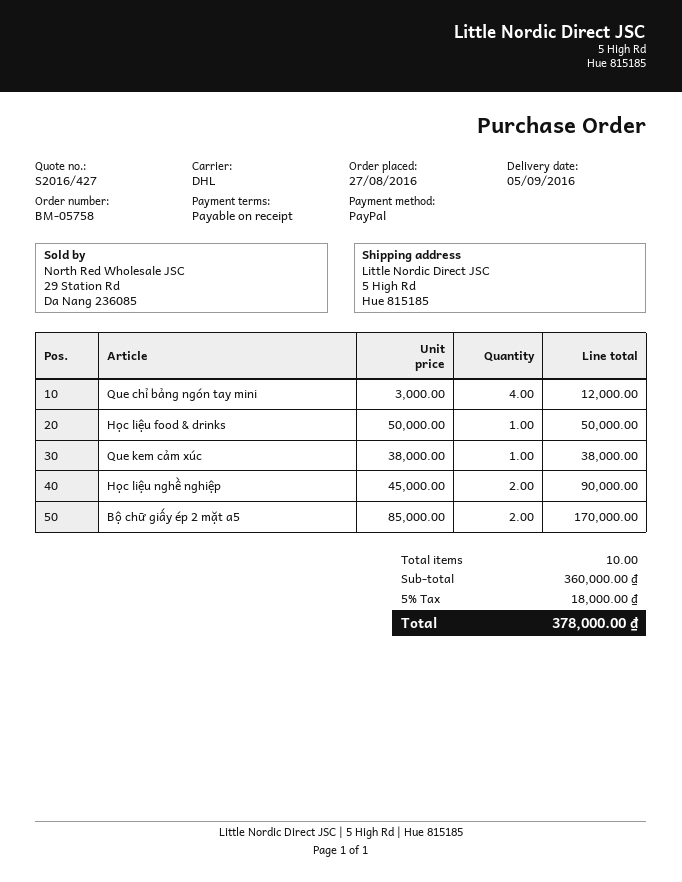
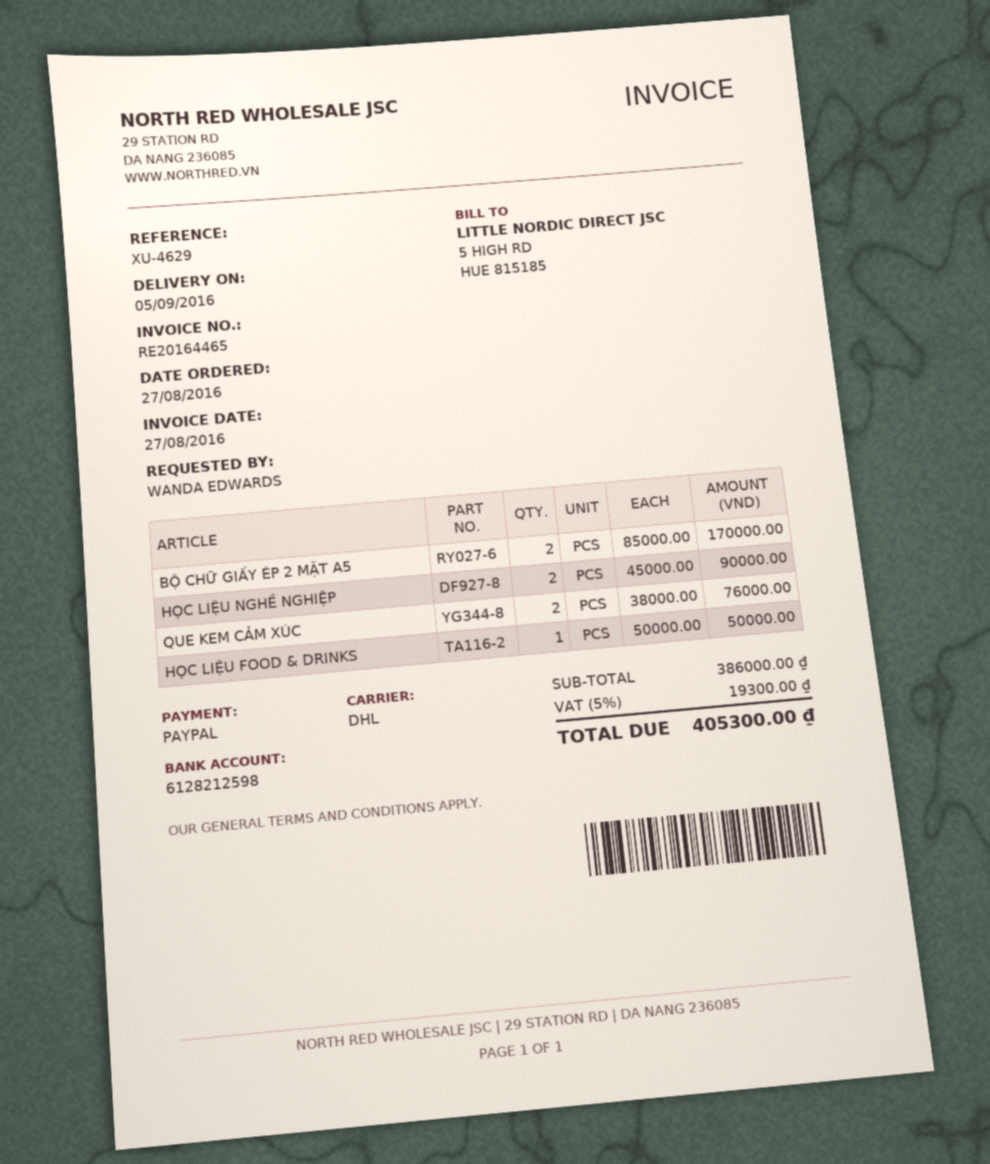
Que chỉ bảng ngón tay mini: 4 x 3000.00 = 12000.00 -> none
Que kem cảm xúc: 1 x 38000.00 = 38000.00 -> 2 x 38000.00 = 76000.00
subtotal: 360000.00 -> 386000.00
tax: 5% = 18000.00 -> 5% = 19300.00
total: 378000.00 -> 405300.00

